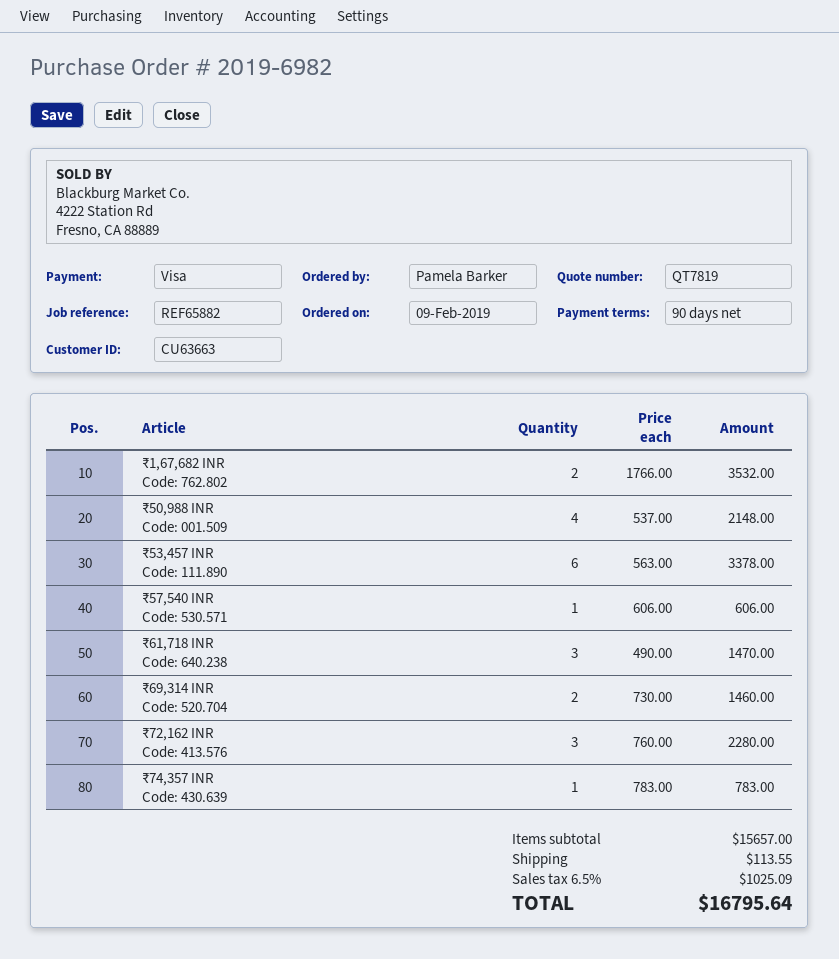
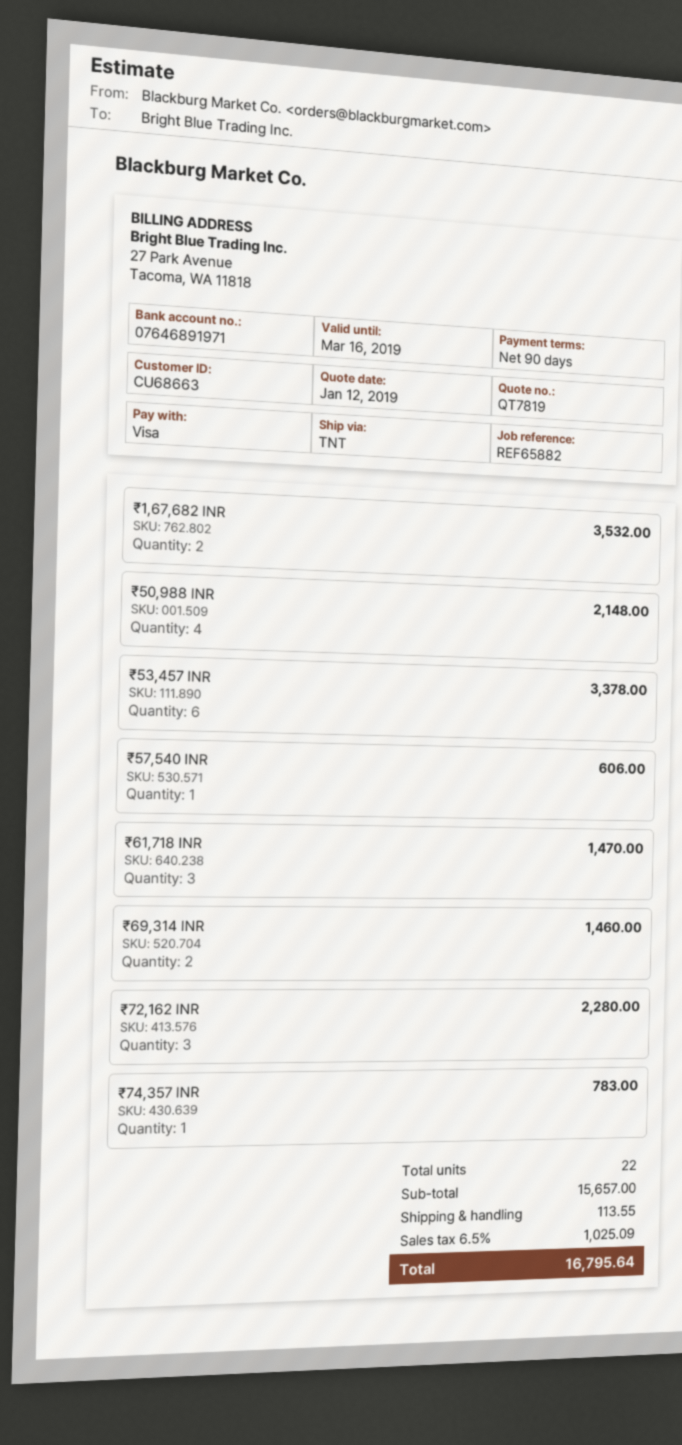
customer number: CU63663 -> CU68663

